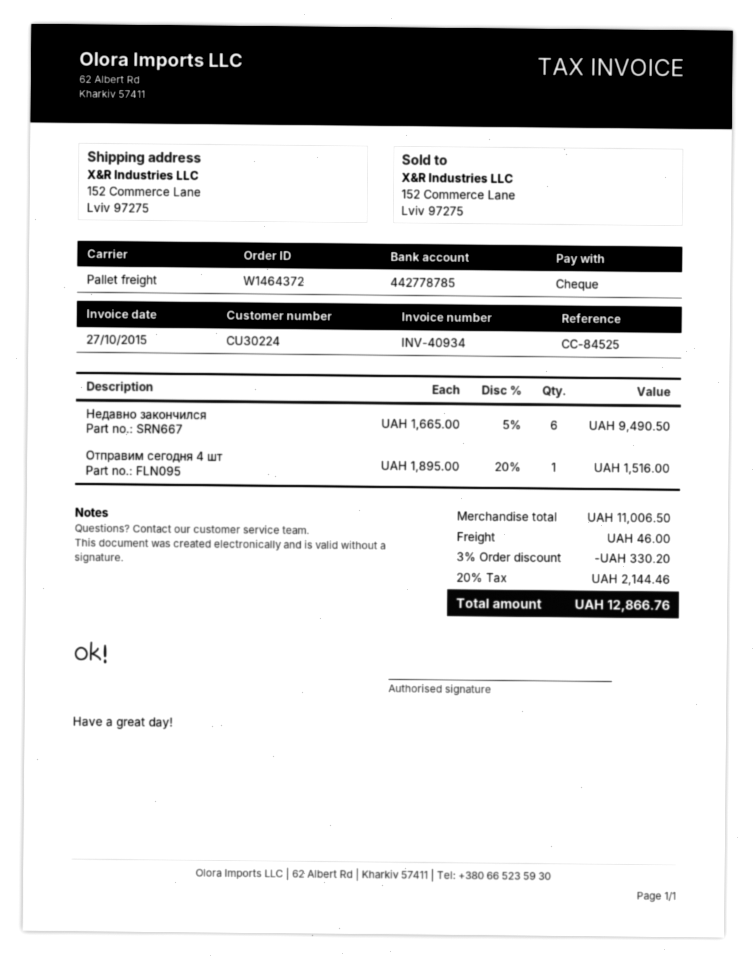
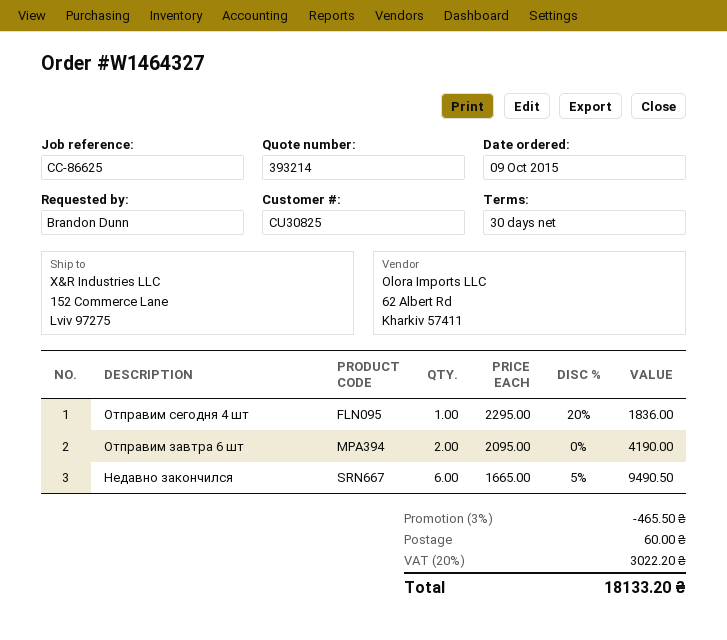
order number: W1464372 -> W1464327
customer number: CU30224 -> CU30825
reference: CC-84525 -> CC-86625
Отправим сегодня 4 шт: 1 x 1895.00 - 20% = 1516.00 -> 1 x 2295.00 - 20% = 1836.00
Отправим завтра 6 шт: none -> 2 x 2095.00 = 4190.00
discount: 3% = 330.20 -> 3% = 465.50
shipping: 46.00 -> 60.00
tax: 20% = 2144.46 -> 20% = 3022.20
total: 12866.76 -> 18133.20

